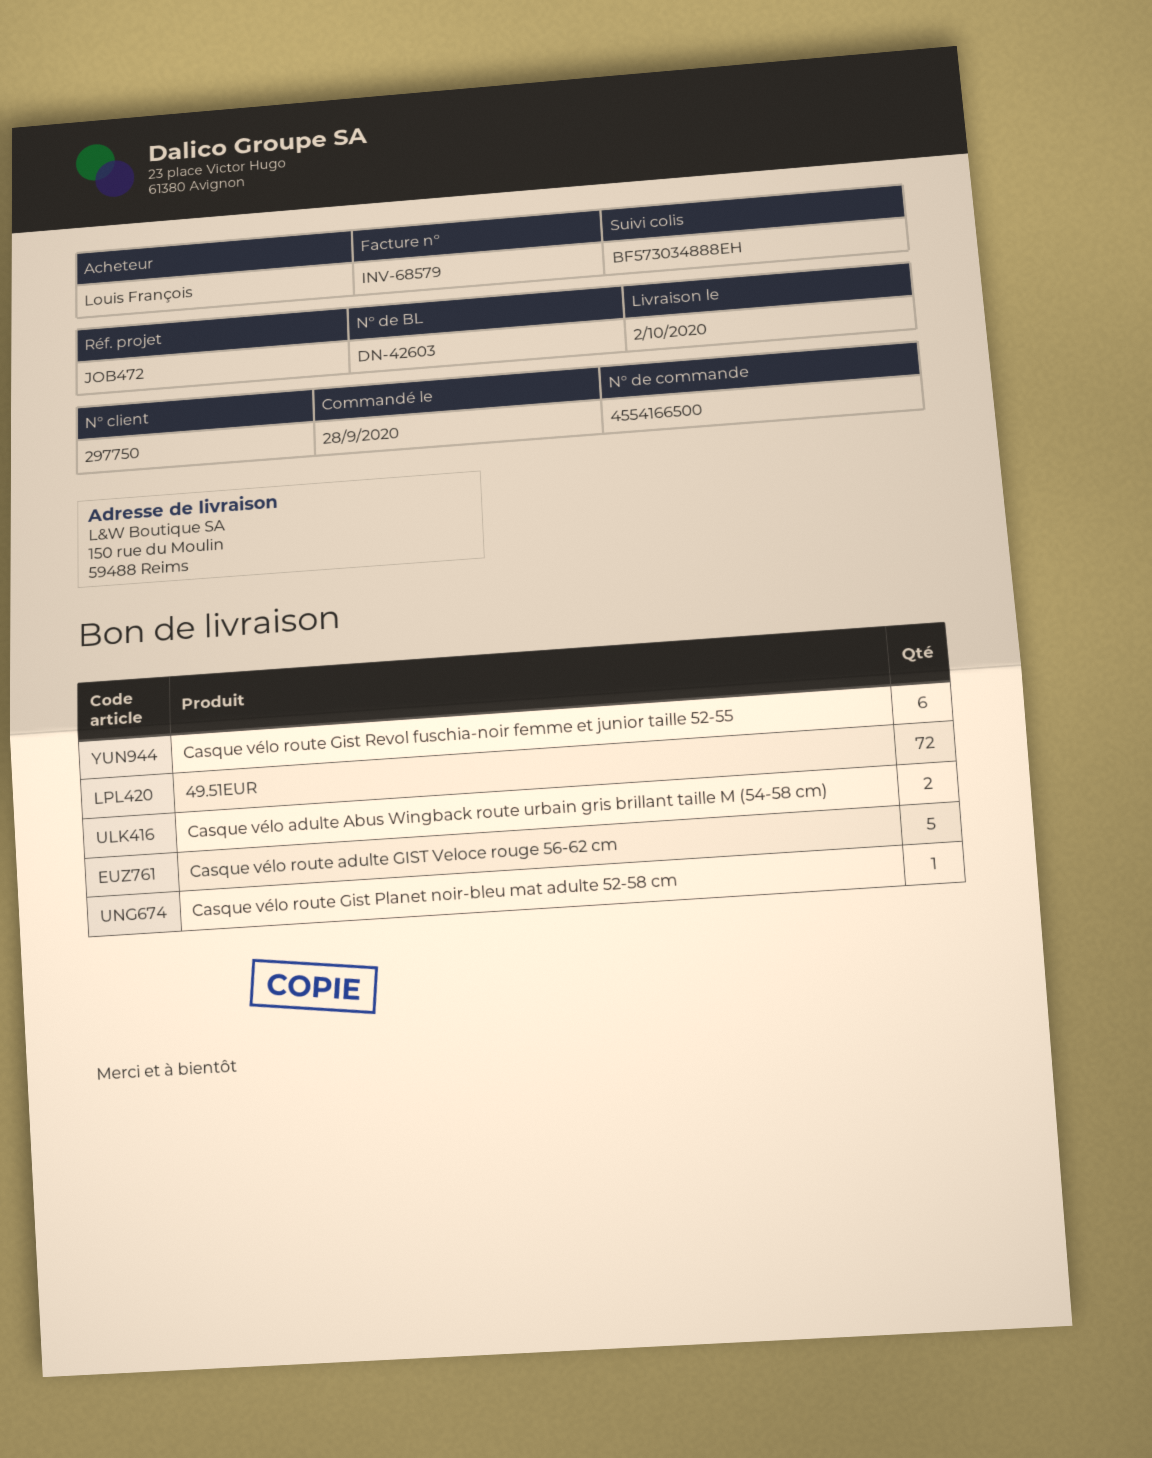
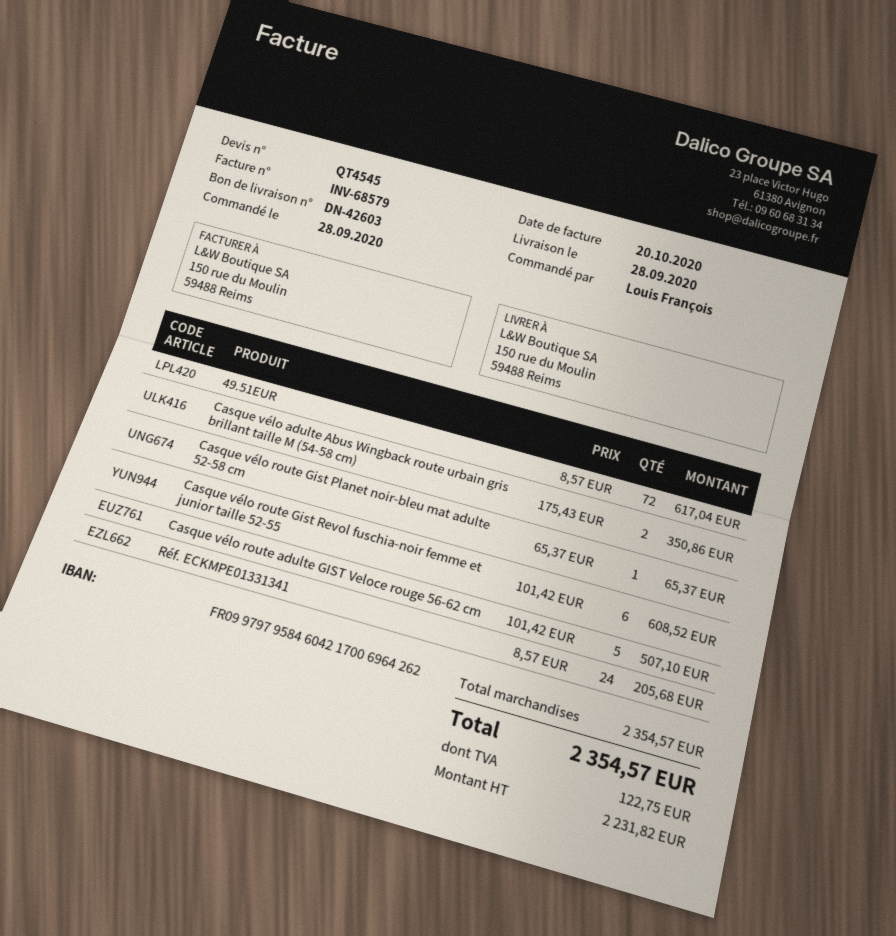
delivery date: 2020-10-02 -> 2020-09-28
Réf. ECKMPE01331341: none -> 24

